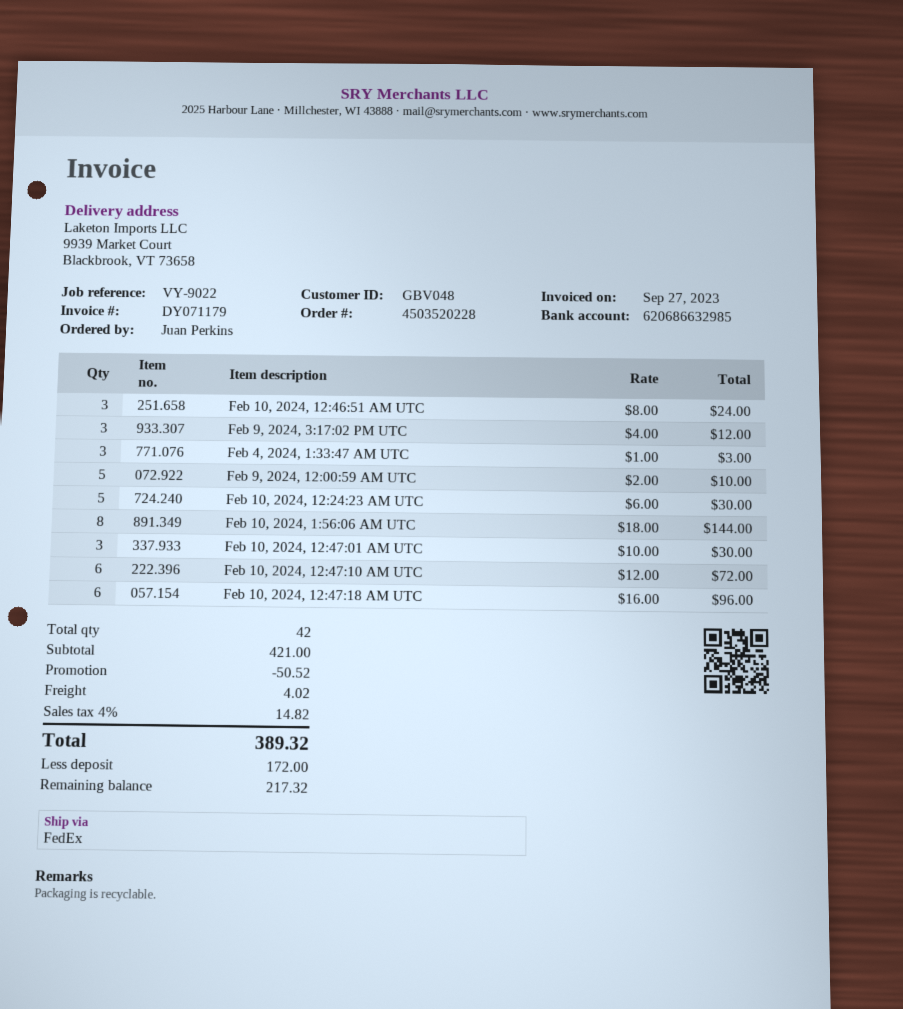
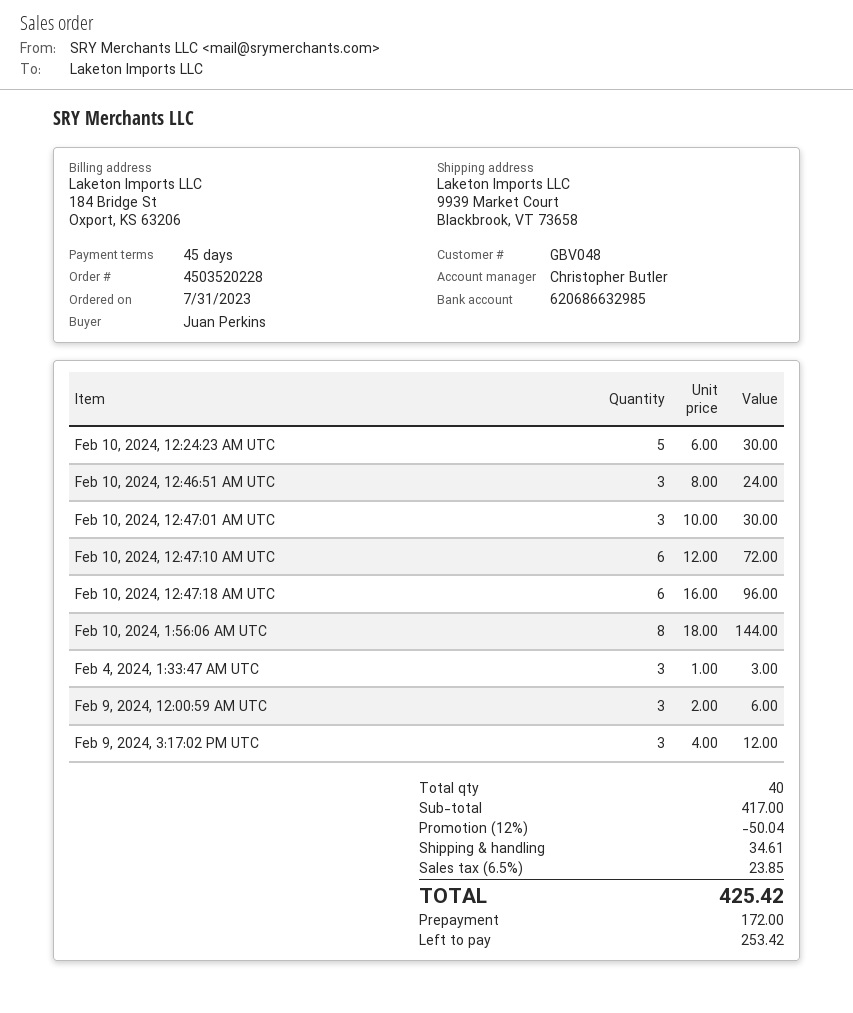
Feb 9, 2024, 12:00:59 AM UTC: 5 x 2.00 = 10.00 -> 3 x 2.00 = 6.00
total quantity: 42 -> 40
subtotal: 421.00 -> 417.00
discount: 50.52 -> 50.04
shipping: 4.02 -> 34.61
tax: 4% = 14.82 -> 6.5% = 23.85
total: 389.32 -> 425.42
balance: 217.32 -> 253.42

